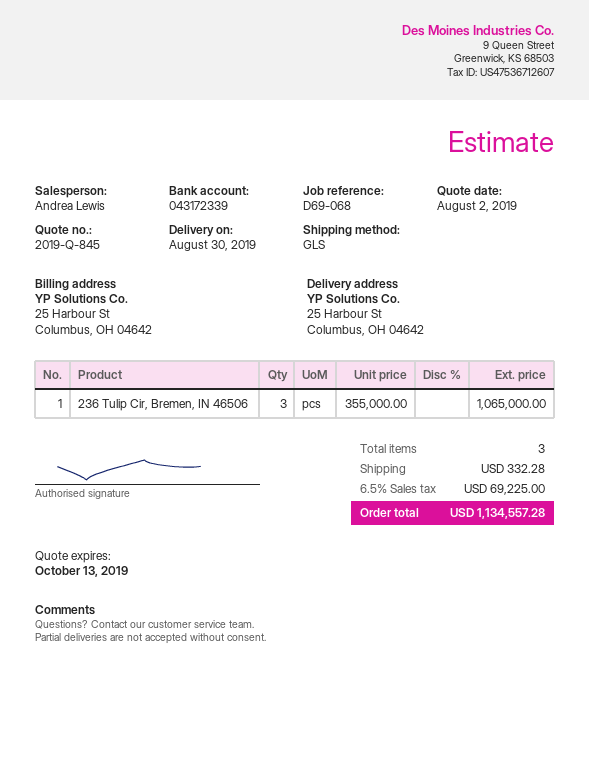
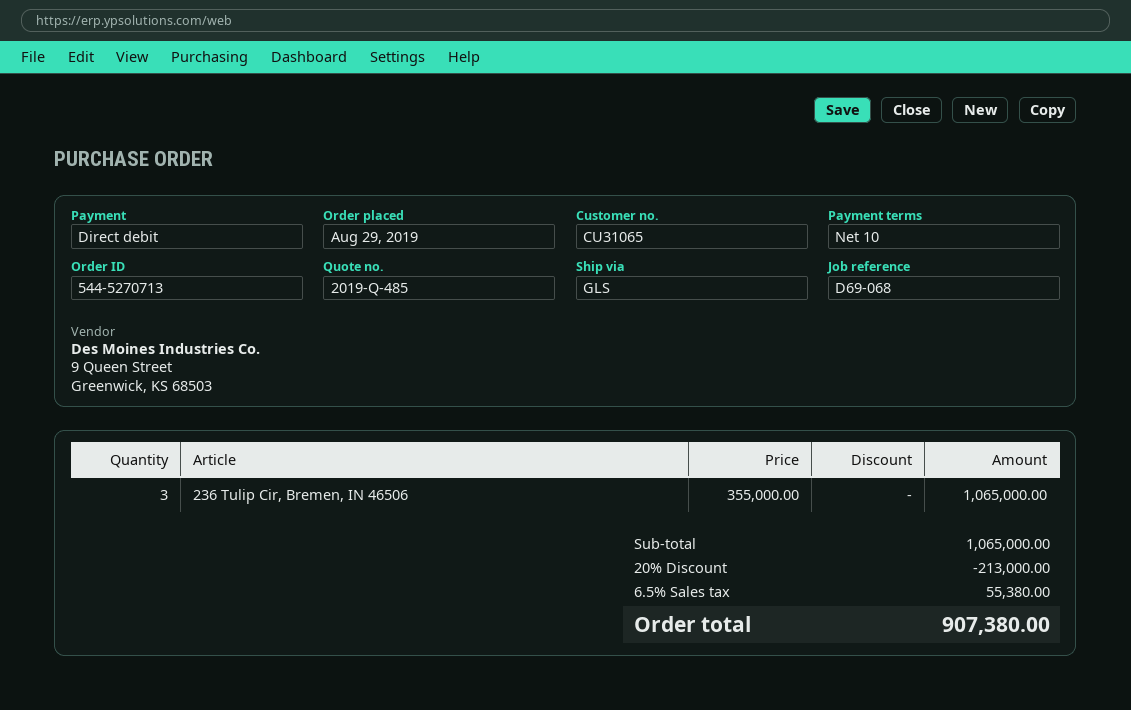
quote number: 2019-Q-845 -> 2019-Q-485
discount: none -> 20% = 213000.00
shipping: 332.28 -> none
tax: 6.5% = 69225.00 -> 6.5% = 55380.00
total: 1134557.28 -> 907380.00

